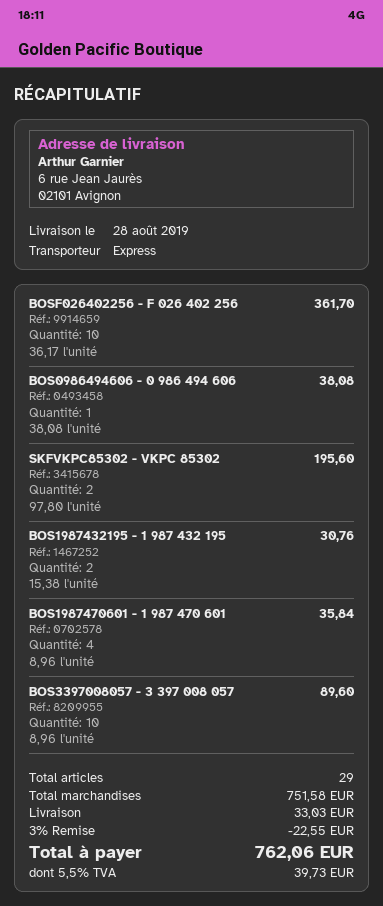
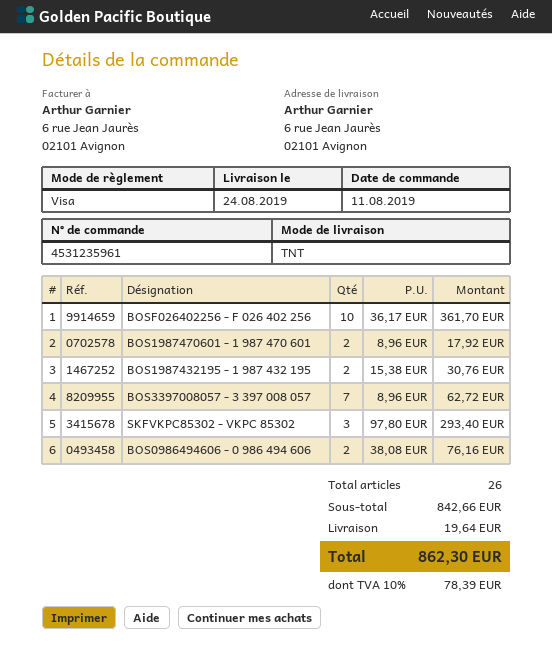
delivery date: 2019-08-28 -> 2019-08-24
shipping method: express -> TNT
BOS0986494606 - 0 986 494 606: 1 x 38.08 = 38.08 -> 2 x 38.08 = 76.16
SKFVKPC85302 - VKPC 85302: 2 x 97.80 = 195.60 -> 3 x 97.80 = 293.40
BOS1987470601 - 1 987 470 601: 4 x 8.96 = 35.84 -> 2 x 8.96 = 17.92
BOS3397008057 - 3 397 008 057: 10 x 8.96 = 89.60 -> 7 x 8.96 = 62.72
total quantity: 29 -> 26
subtotal: 751.58 -> 842.66
discount: 3% = 22.55 -> none
shipping: 33.03 -> 19.64
tax: 5.5% = 39.73 -> 10% = 78.39
total: 762.06 -> 862.30

